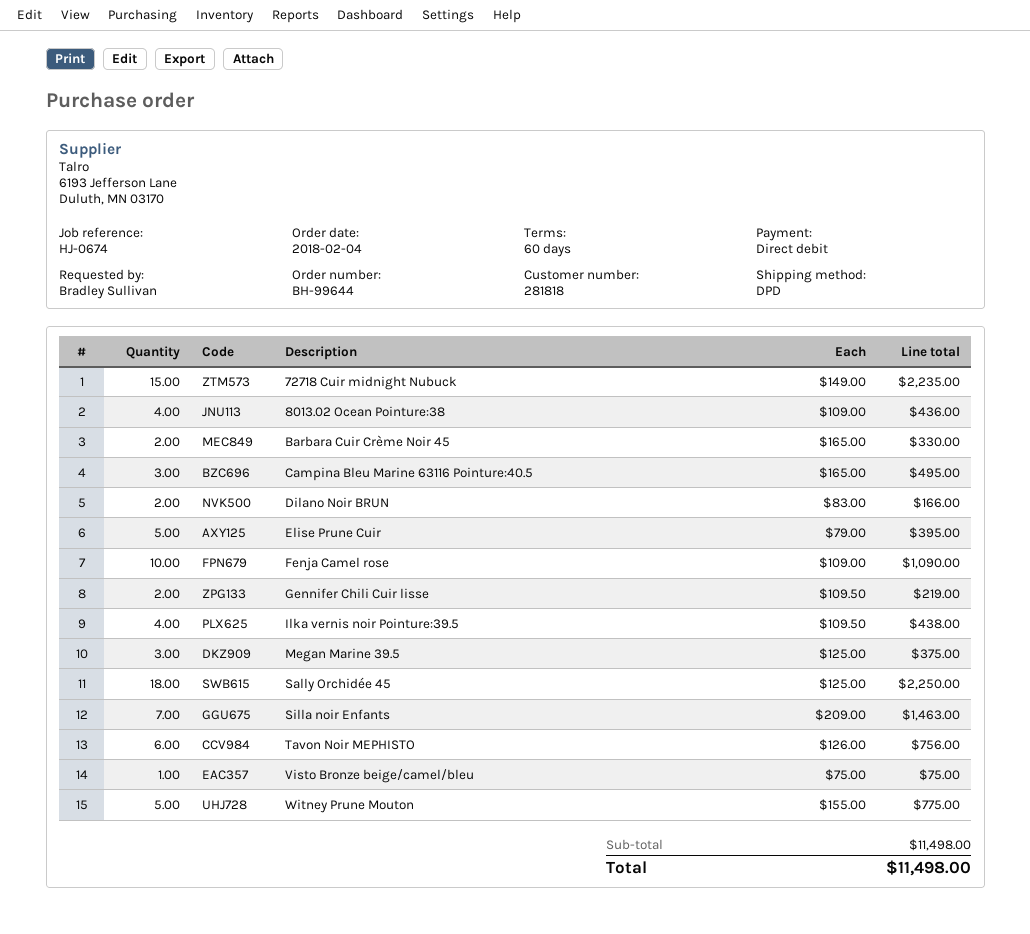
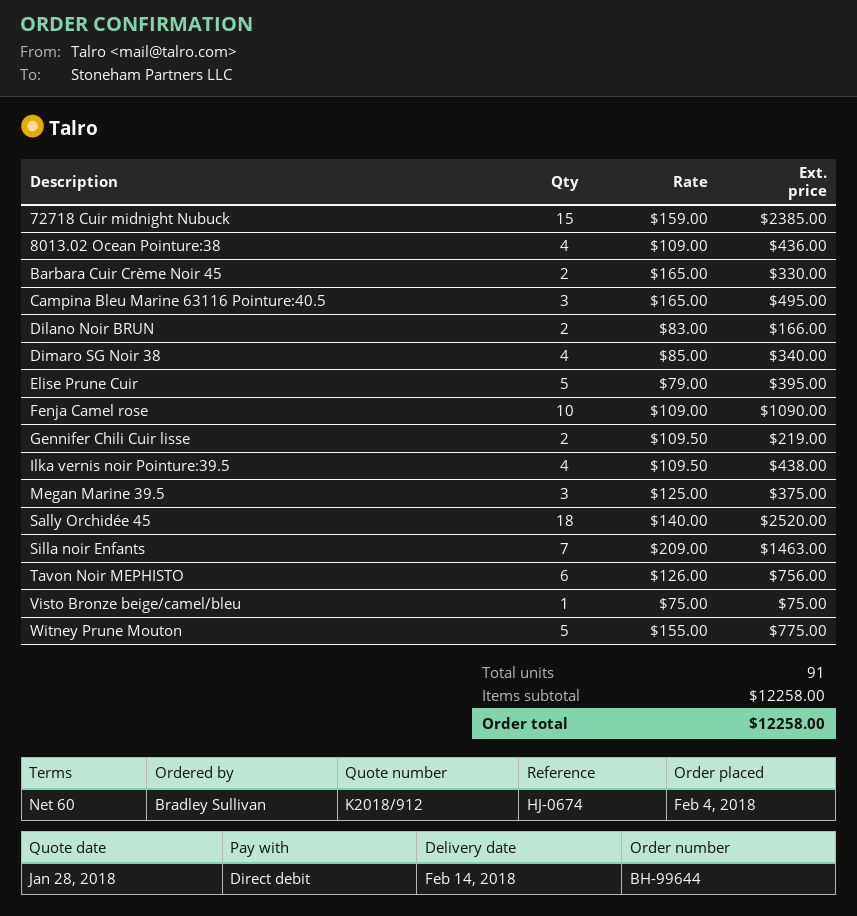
72718 Cuir midnight Nubuck: 15 x 149.00 = 2235.00 -> 15 x 159.00 = 2385.00
Sally Orchidée 45: 18 x 125.00 = 2250.00 -> 18 x 140.00 = 2520.00
Dimaro SG Noir 38: none -> 4 x 85.00 = 340.00
subtotal: 11498.00 -> 12258.00
total: 11498.00 -> 12258.00

